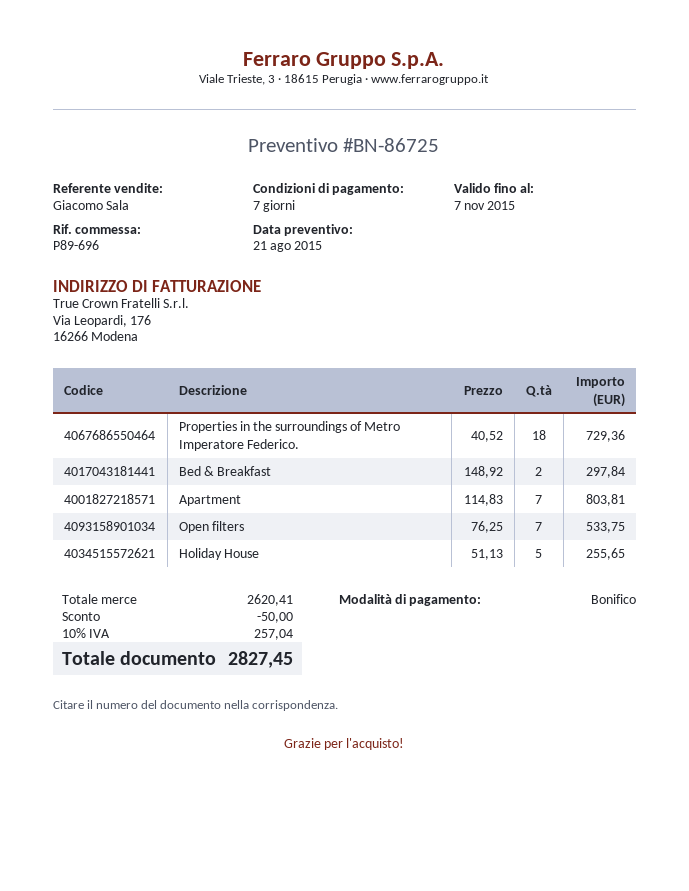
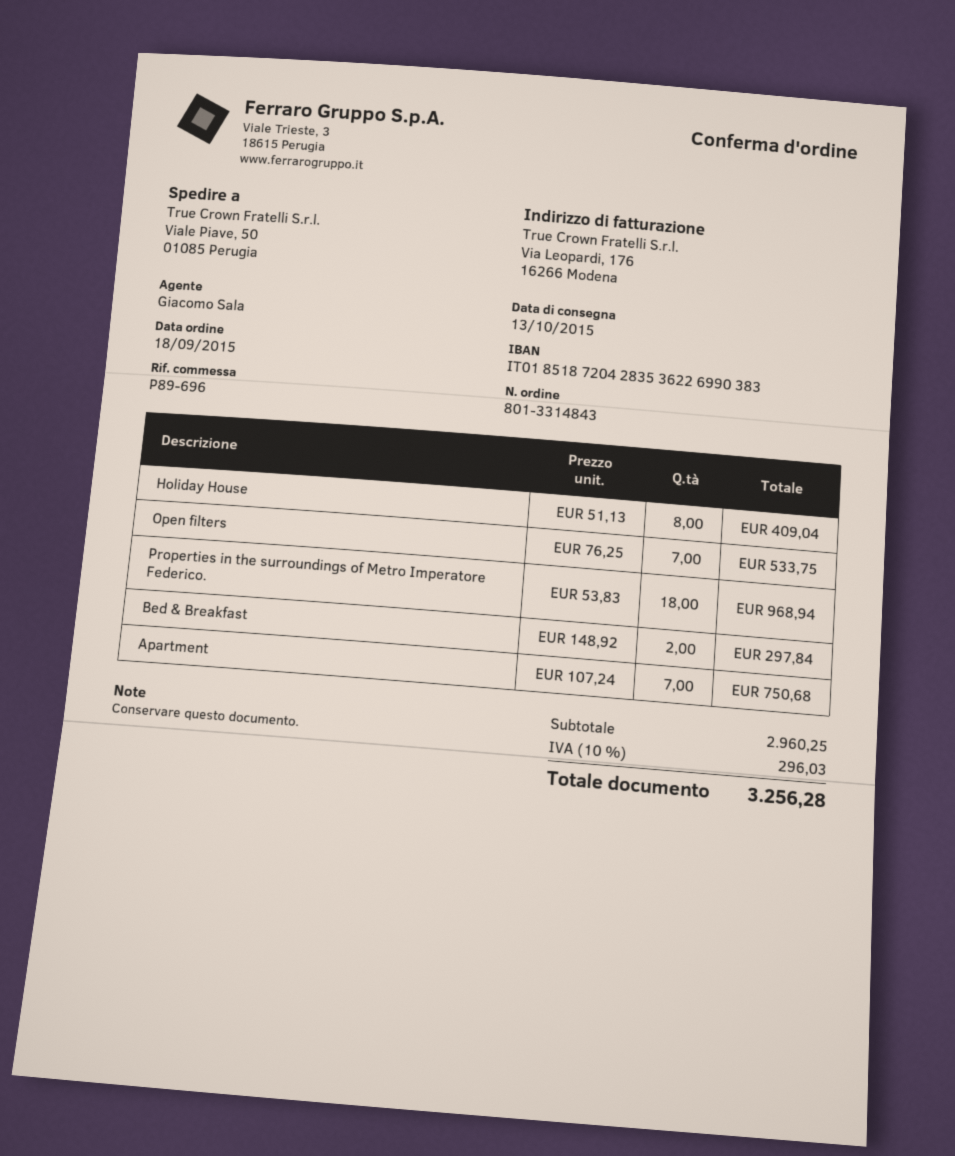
Properties in the surroundings of Metro Imperatore Federico.: 18 x 40.52 = 729.36 -> 18 x 53.83 = 968.94
Apartment: 7 x 114.83 = 803.81 -> 7 x 107.24 = 750.68
Holiday House: 5 x 51.13 = 255.65 -> 8 x 51.13 = 409.04
subtotal: 2620.41 -> 2960.25
discount: 50.00 -> none
tax: 10% = 257.04 -> 10% = 296.03
total: 2827.45 -> 3256.28

